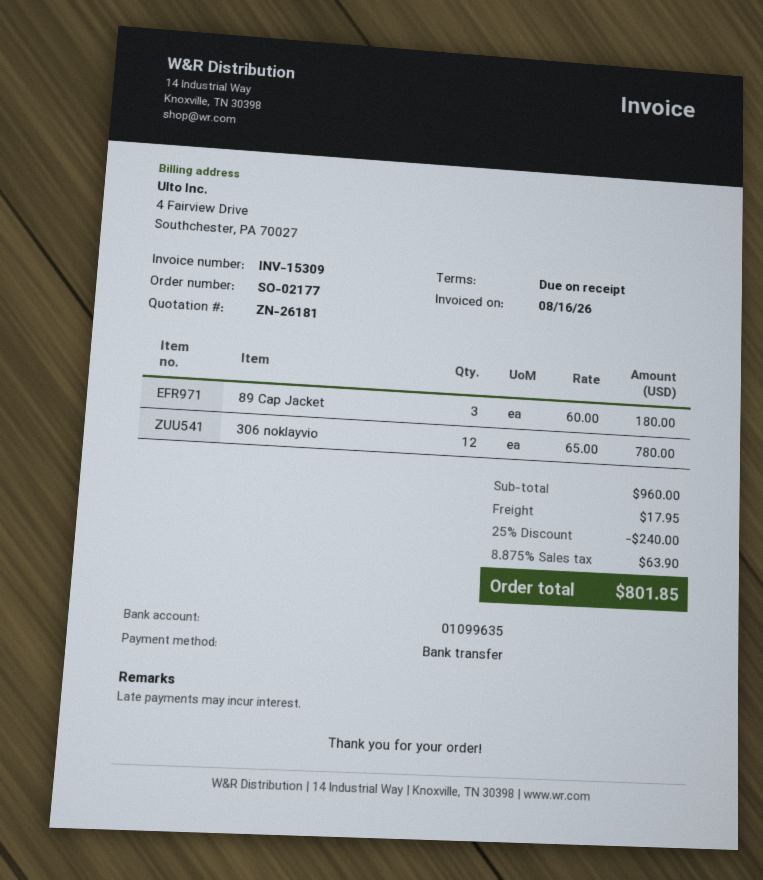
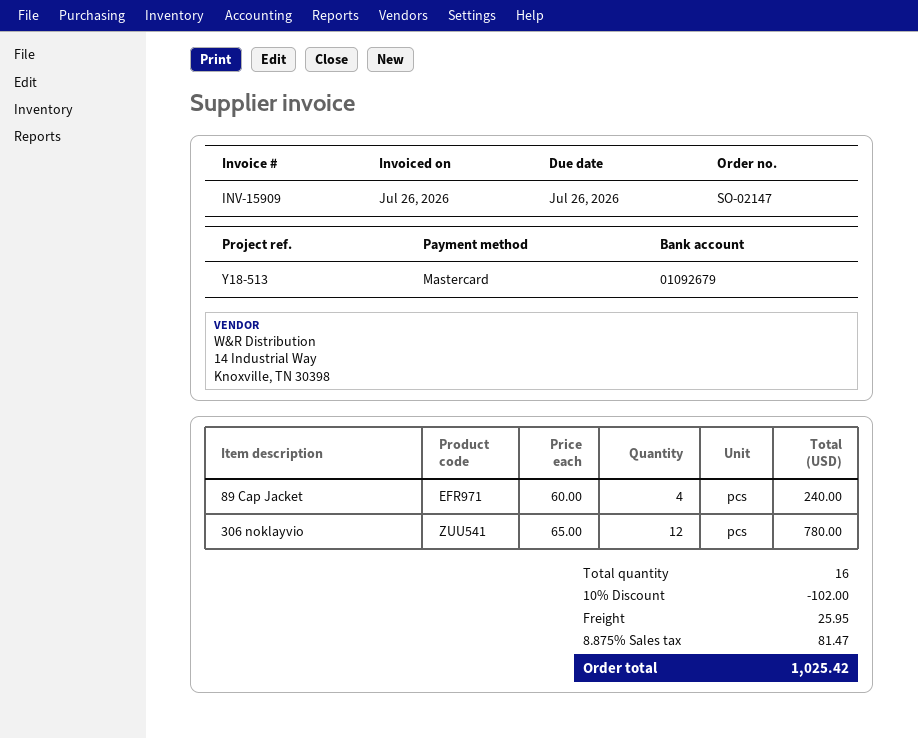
order number: SO-02177 -> SO-02147
invoice number: INV-15309 -> INV-15909
invoice date: 2026-08-16 -> 2026-07-26
payment method: bank transfer -> Mastercard
bank account: 01099635 -> 01092679
89 Cap Jacket: 3 x 60.00 = 180.00 -> 4 x 60.00 = 240.00
discount: 25% = 240.00 -> 10% = 102.00
shipping: 17.95 -> 25.95
tax: 8.875% = 63.90 -> 8.875% = 81.47
total: 801.85 -> 1025.42

